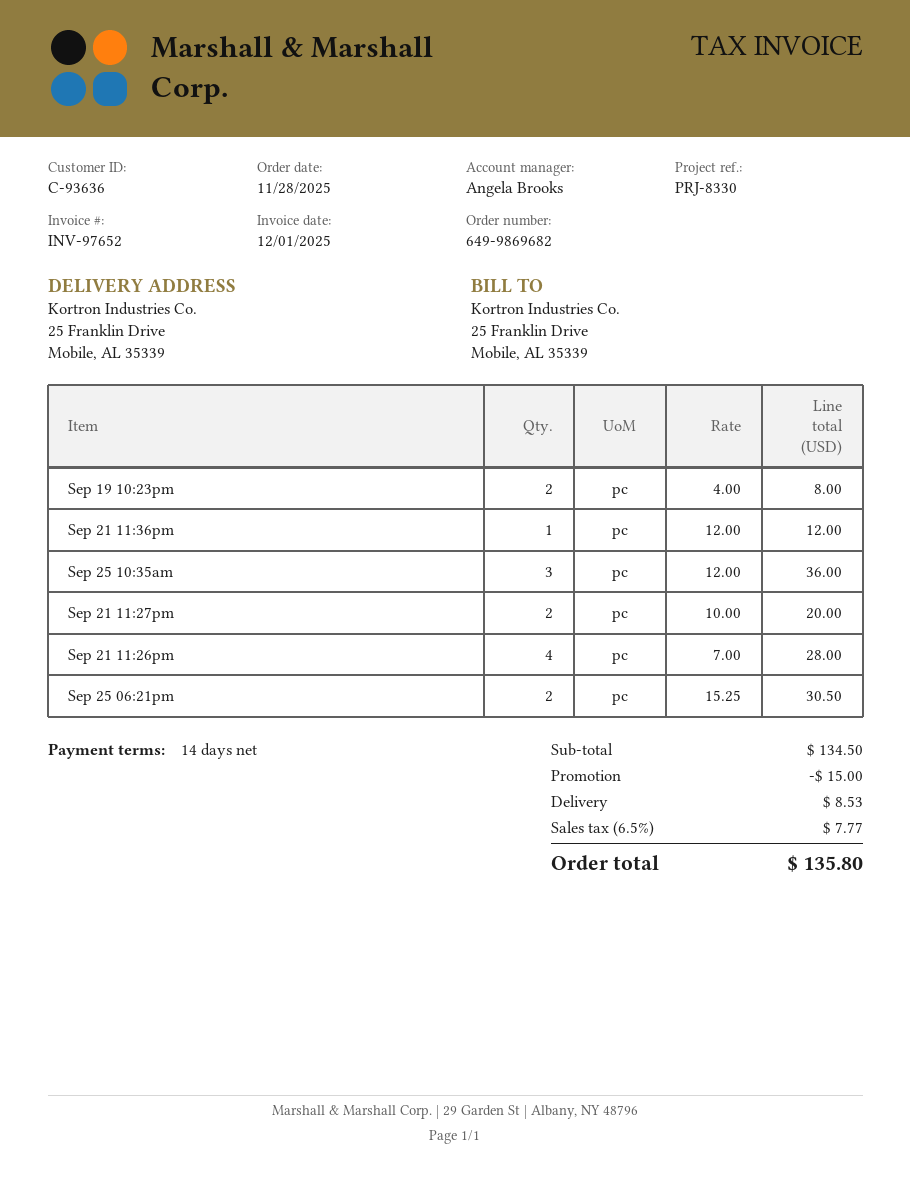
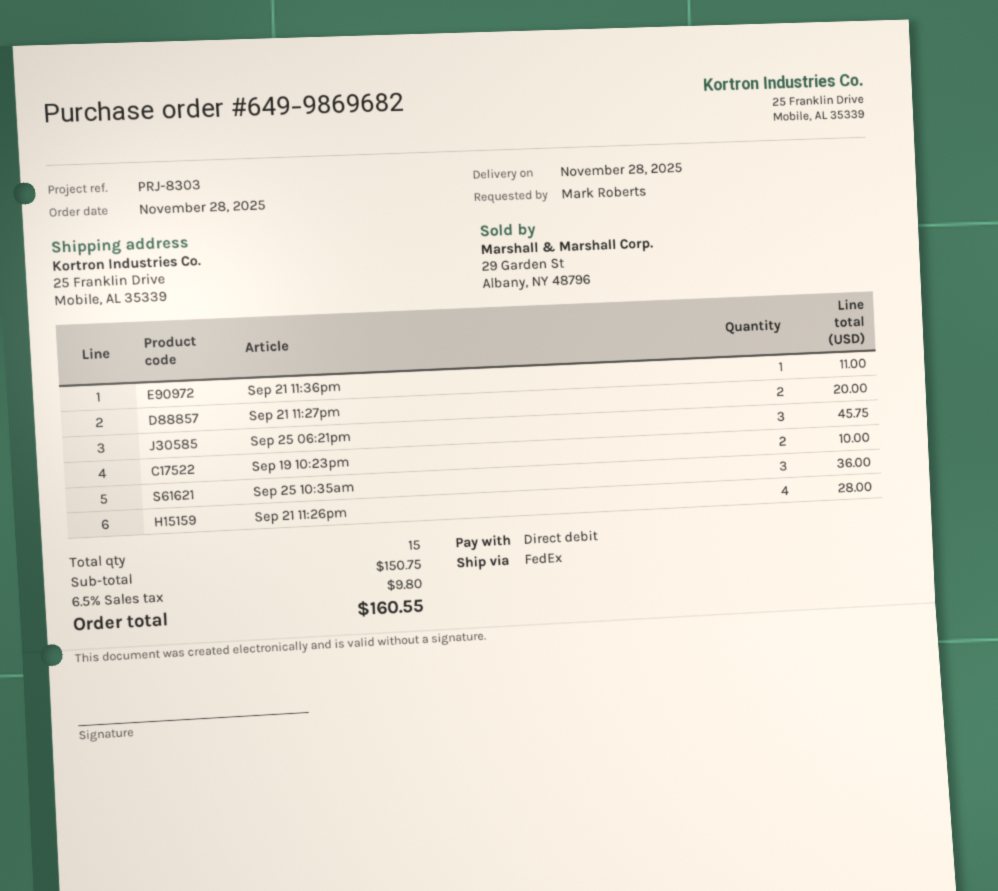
reference: PRJ-8330 -> PRJ-8303
Sep 19 10:23pm: 2 for 8.00 -> 2 for 10.00
Sep 21 11:36pm: 1 for 12.00 -> 1 for 11.00
Sep 25 06:21pm: 2 for 30.50 -> 3 for 45.75
subtotal: 134.50 -> 150.75
discount: 15.00 -> none
shipping: 8.53 -> none
tax: 6.5% = 7.77 -> 6.5% = 9.80
total: 135.80 -> 160.55

